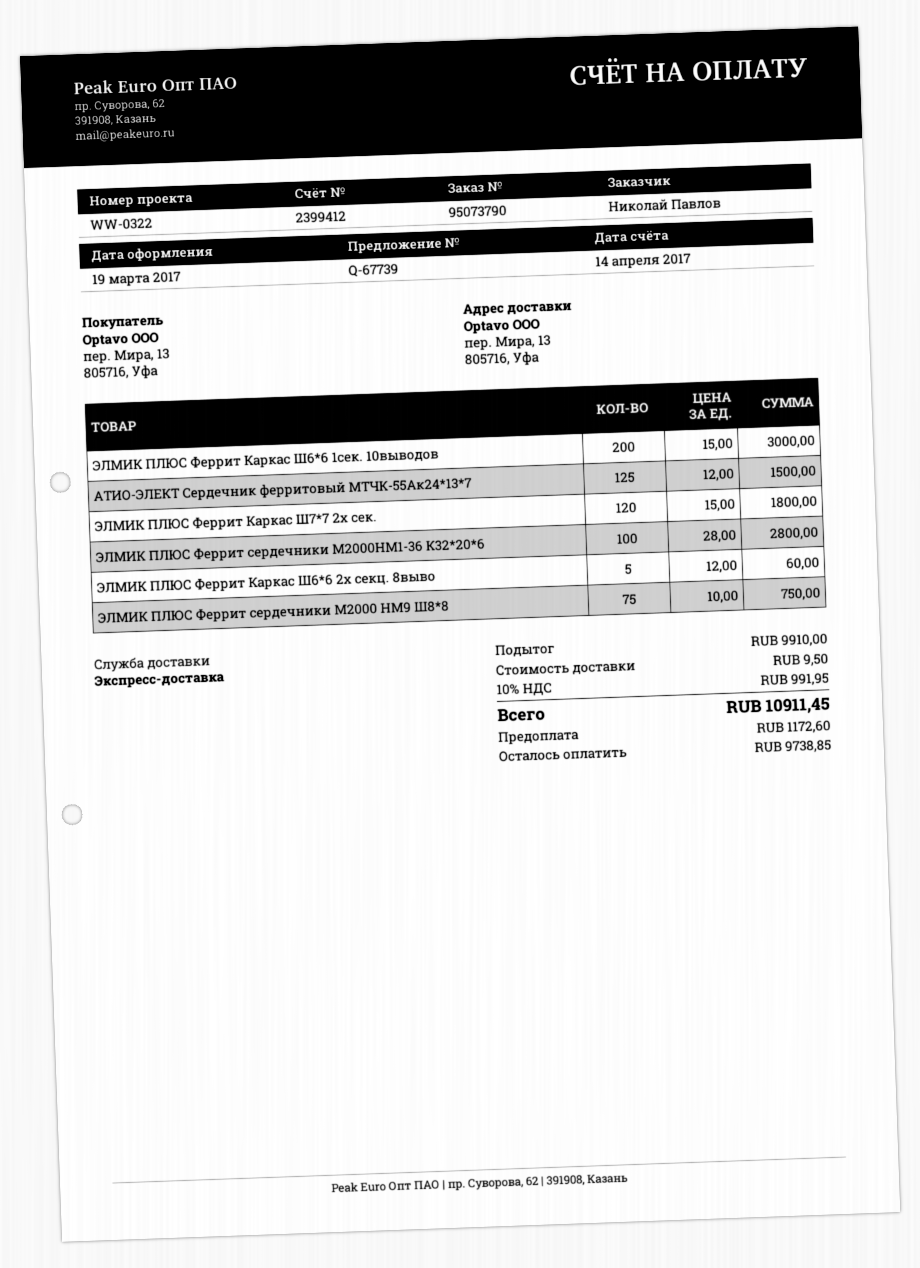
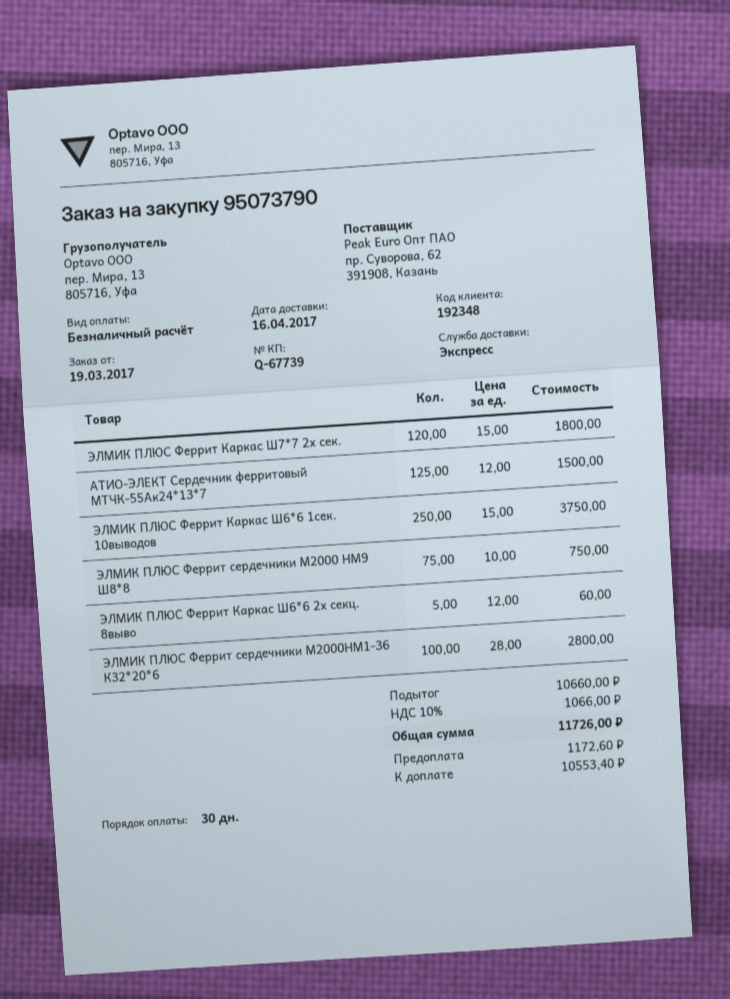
ЭЛМИК ПЛЮС Феррит Каркас Ш6*6 1сек. 10выводов: 200 x 15.00 = 3000.00 -> 250 x 15.00 = 3750.00
subtotal: 9910.00 -> 10660.00
shipping: 9.50 -> none
tax: 10% = 991.95 -> 10% = 1066.00
total: 10911.45 -> 11726.00
balance: 9738.85 -> 10553.40

